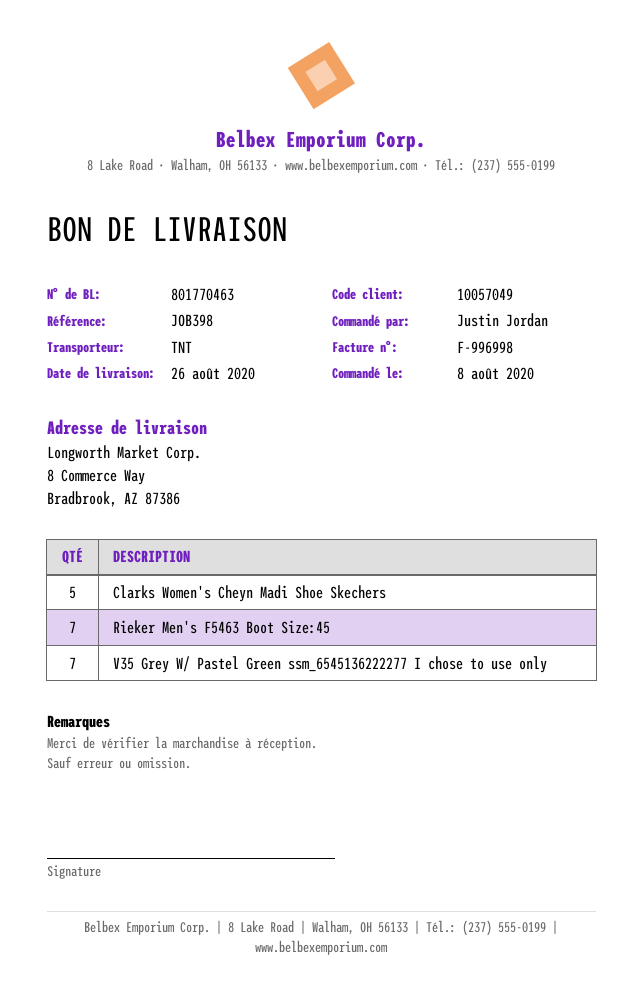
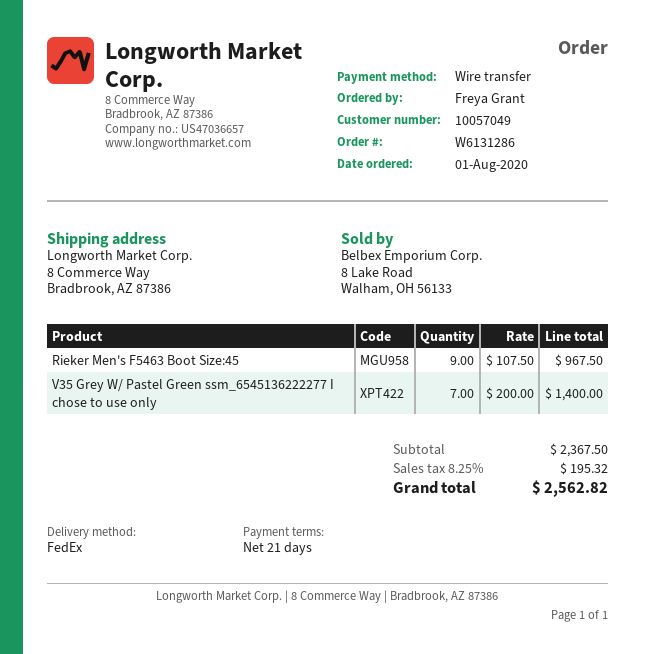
order date: 2020-08-08 -> 2020-08-01
ordered by: Justin Jordan -> Freya Grant
shipping method: TNT -> FedEx
Clarks Women's Cheyn Madi Shoe Skechers: 5 -> none
Rieker Men's F5463 Boot Size:45: 7 -> 9

